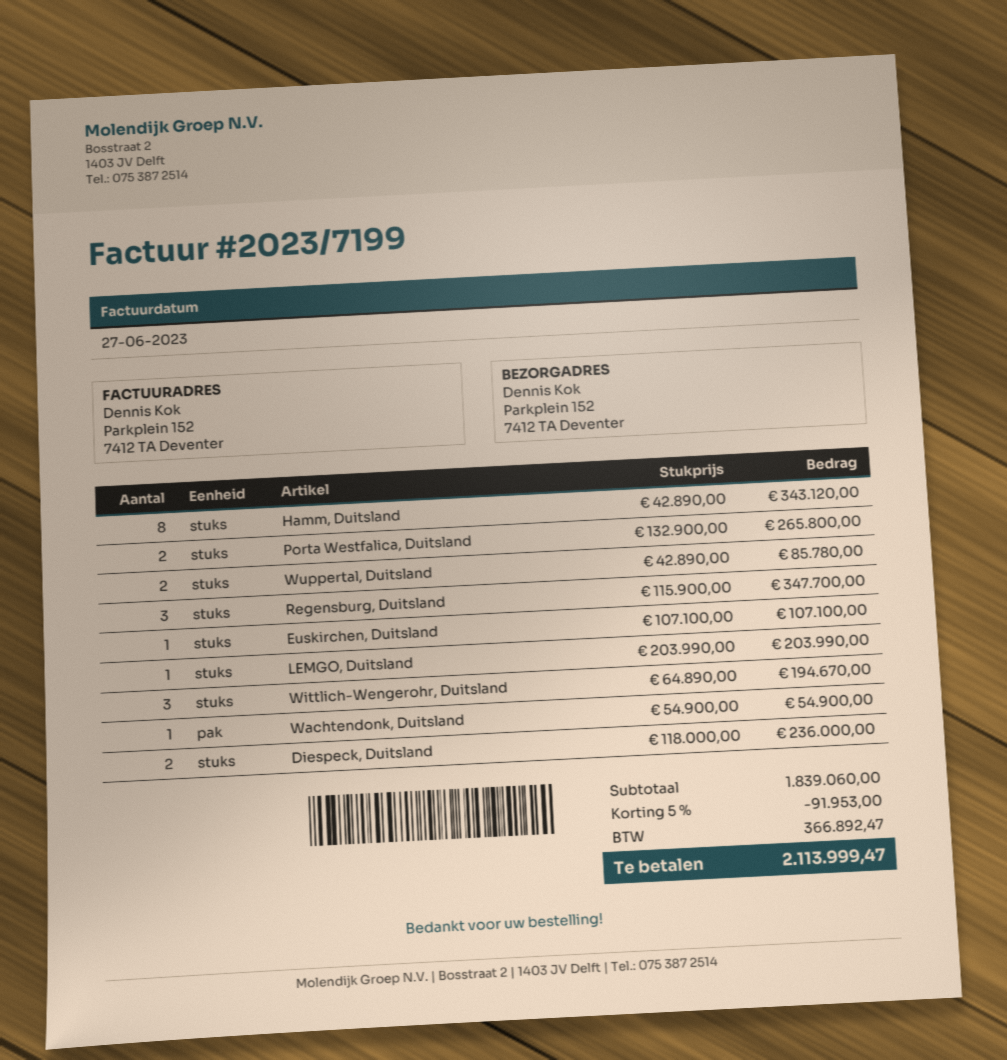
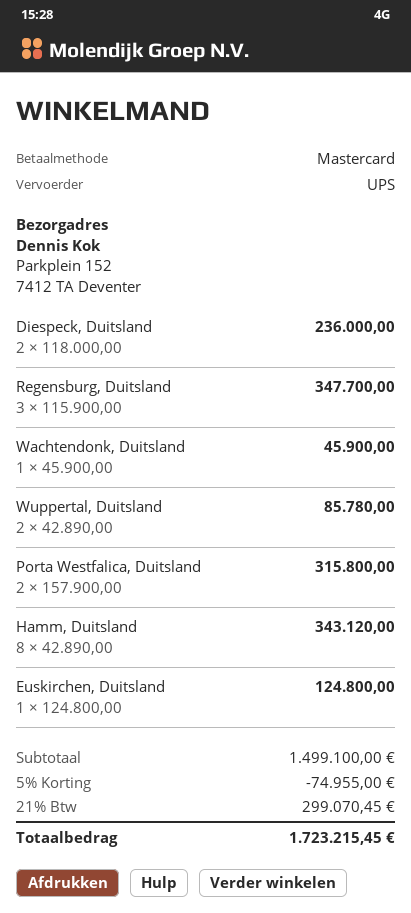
Porta Westfalica, Duitsland: 2 x 132900.00 = 265800.00 -> 2 x 157900.00 = 315800.00
Euskirchen, Duitsland: 1 x 107100.00 = 107100.00 -> 1 x 124800.00 = 124800.00
LEMGO, Duitsland: 1 x 203990.00 = 203990.00 -> none
Wittlich-Wengerohr, Duitsland: 3 x 64890.00 = 194670.00 -> none
Wachtendonk, Duitsland: 1 x 54900.00 = 54900.00 -> 1 x 45900.00 = 45900.00
subtotal: 1839060.00 -> 1499100.00
discount: 5% = 91953.00 -> 5% = 74955.00
tax: 366892.47 -> 299070.45
total: 2113999.47 -> 1723215.45

